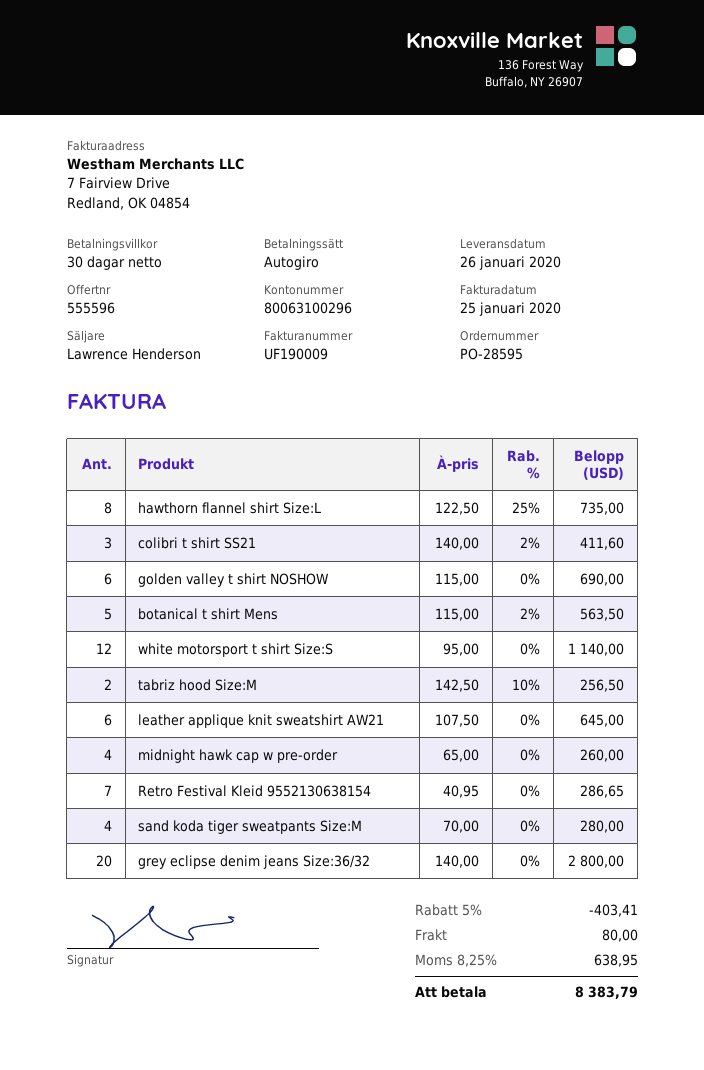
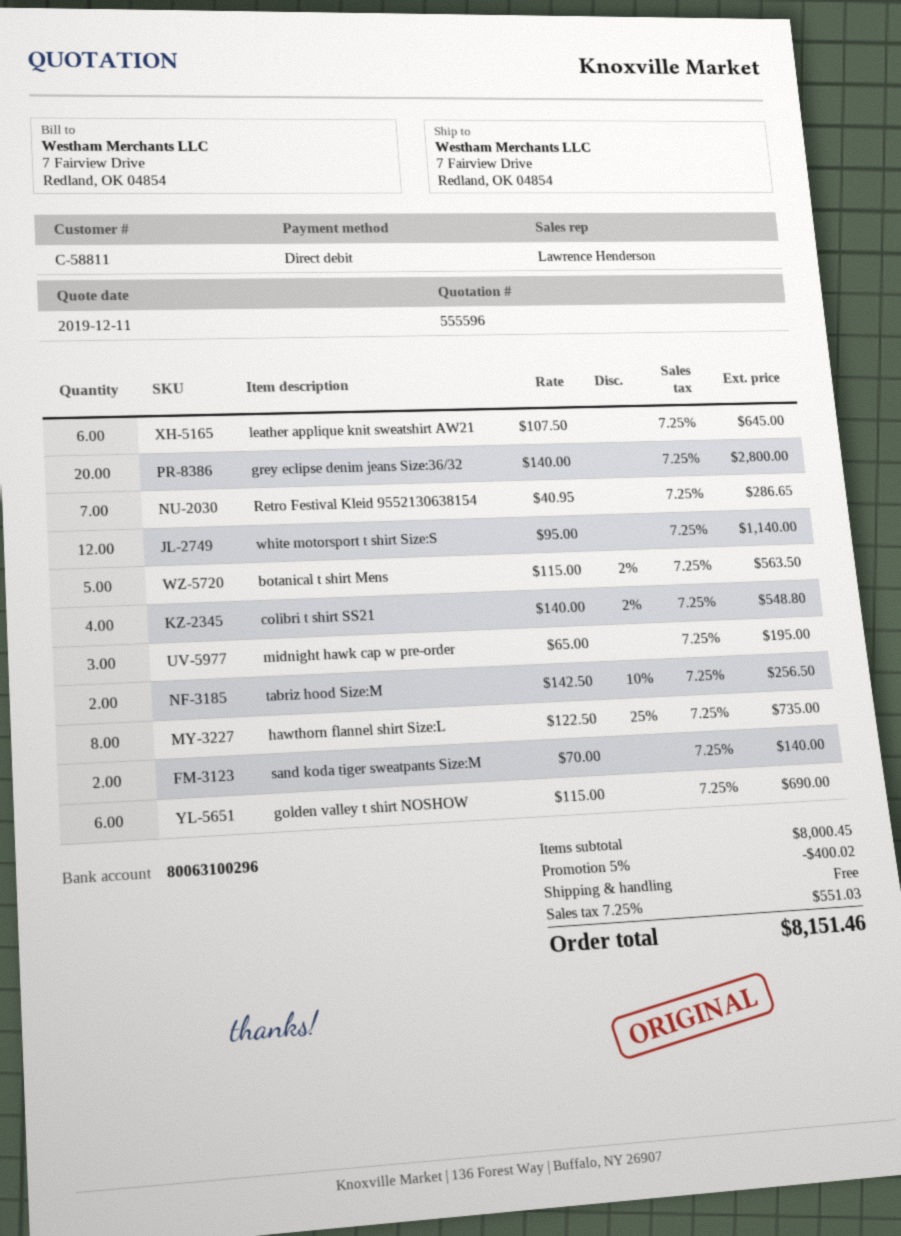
colibri t shirt SS21: 3 x 140.00 - 2% = 411.60 -> 4 x 140.00 - 2% = 548.80
midnight hawk cap w pre-order: 4 x 65.00 = 260.00 -> 3 x 65.00 = 195.00
sand koda tiger sweatpants Size:M: 4 x 70.00 = 280.00 -> 2 x 70.00 = 140.00
discount: 5% = 403.41 -> 5% = 400.02
shipping: 80.00 -> 0.00
tax: 8.25% = 638.95 -> 7.25% = 551.03
total: 8383.79 -> 8151.46

